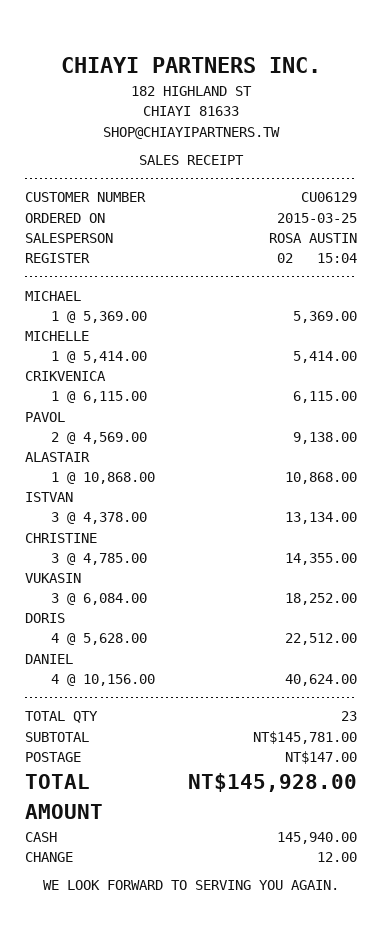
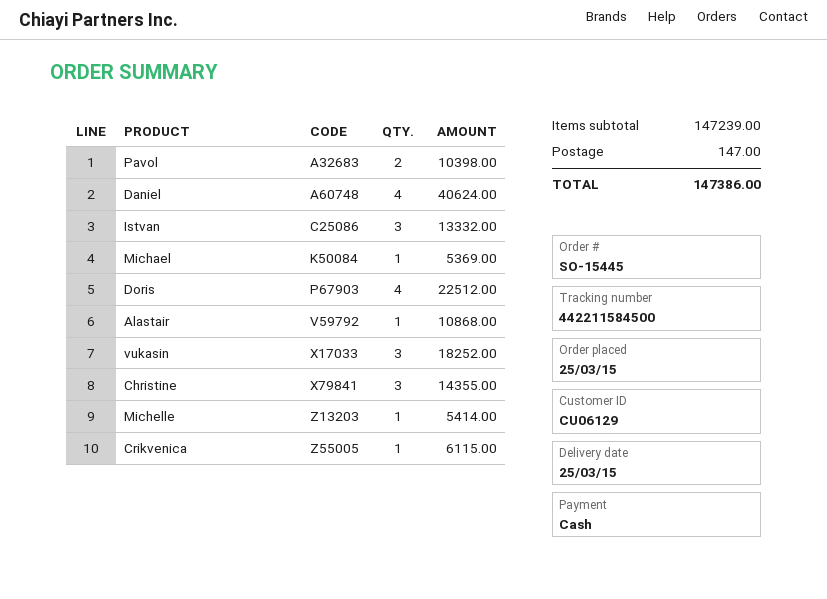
PAVOL: 2 for 9138.00 -> 2 for 10398.00
ISTVAN: 3 for 13134.00 -> 3 for 13332.00
subtotal: 145781.00 -> 147239.00
total: 145928.00 -> 147386.00

